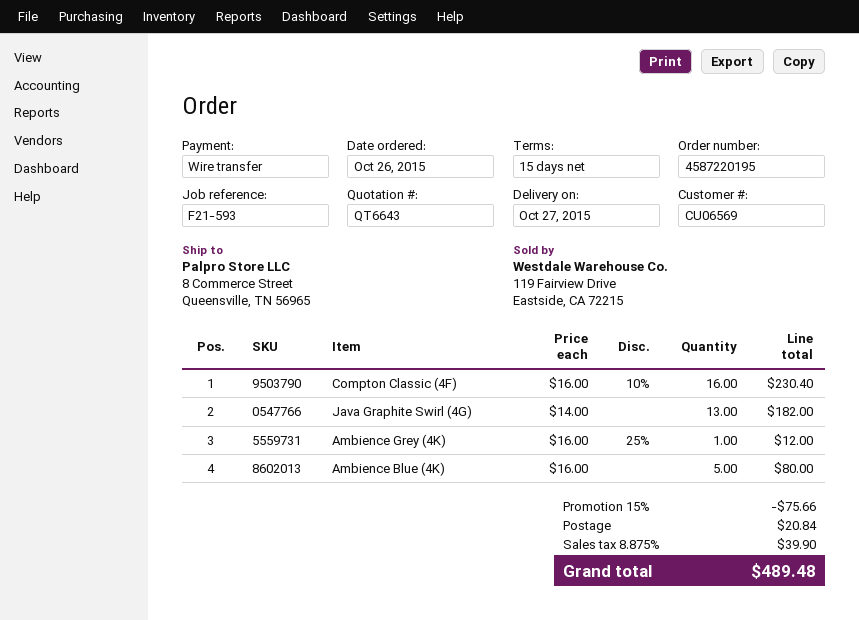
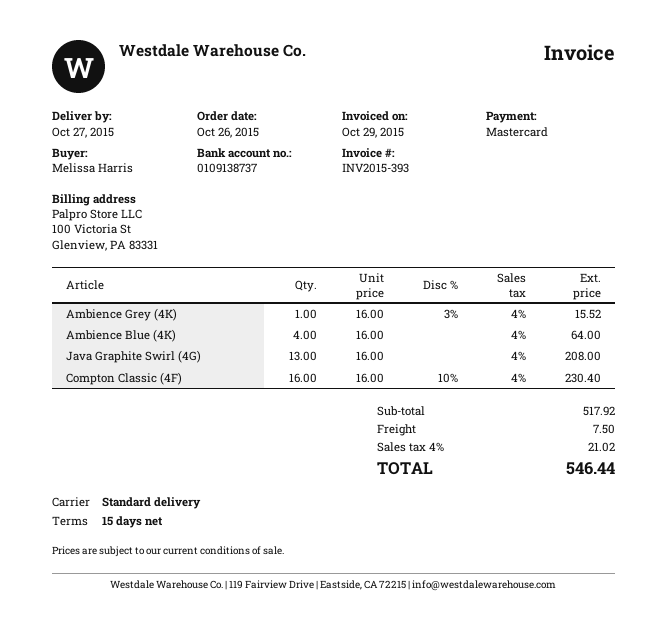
payment method: bank transfer -> Mastercard
Java Graphite Swirl (4G): 13 x 14.00 = 182.00 -> 13 x 16.00 = 208.00
Ambience Grey (4K): 1 x 16.00 - 25% = 12.00 -> 1 x 16.00 - 3% = 15.52
Ambience Blue (4K): 5 x 16.00 = 80.00 -> 4 x 16.00 = 64.00
discount: 15% = 75.66 -> none
shipping: 20.84 -> 7.50
tax: 8.875% = 39.90 -> 4% = 21.02
total: 489.48 -> 546.44

